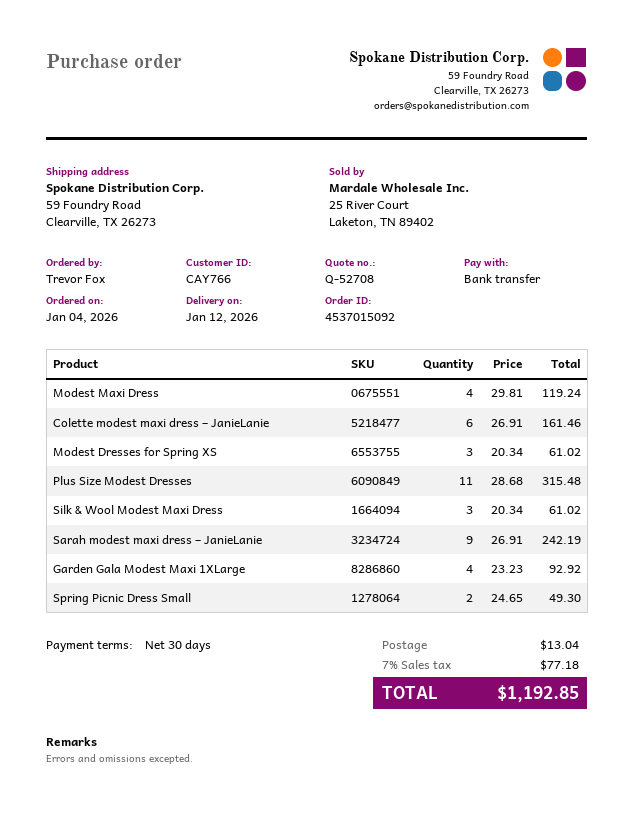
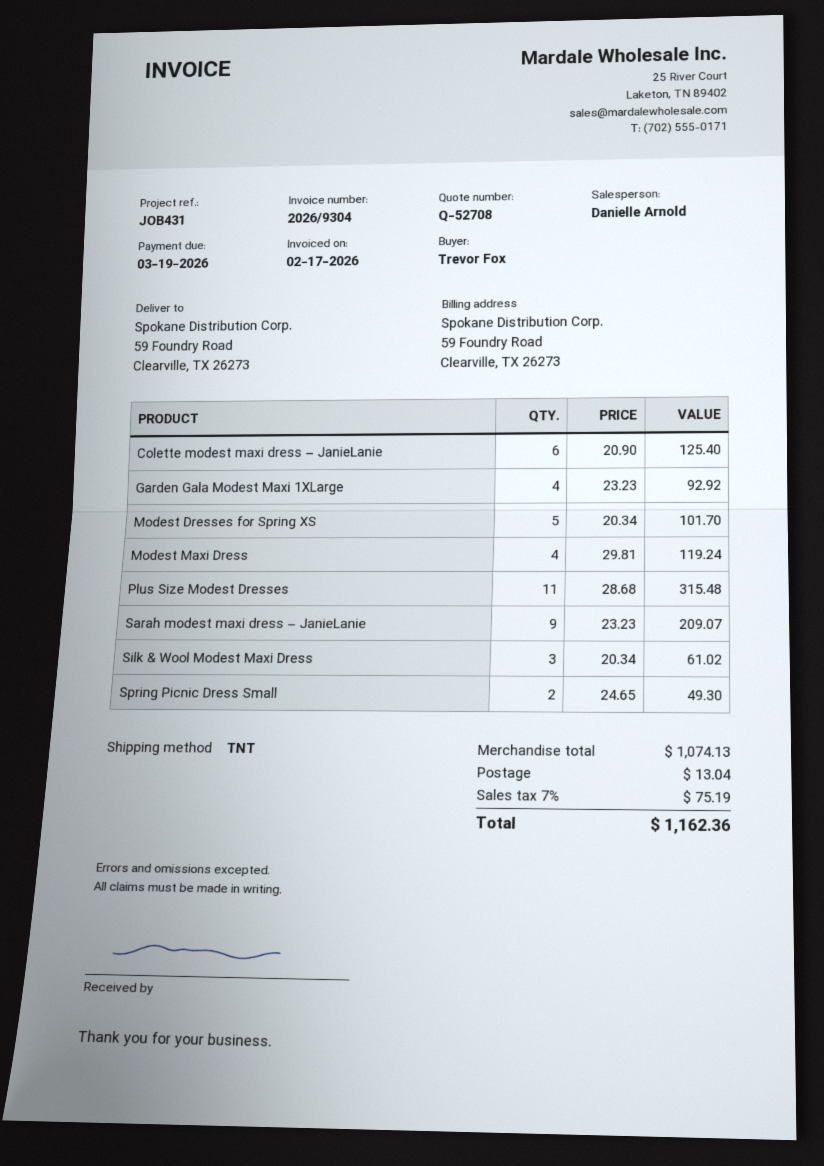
Colette modest maxi dress – JanieLanie: 6 x 26.91 = 161.46 -> 6 x 20.90 = 125.40
Modest Dresses for Spring XS: 3 x 20.34 = 61.02 -> 5 x 20.34 = 101.70
Sarah modest maxi dress – JanieLanie: 9 x 26.91 = 242.19 -> 9 x 23.23 = 209.07
tax: 7% = 77.18 -> 7% = 75.19
total: 1192.85 -> 1162.36

